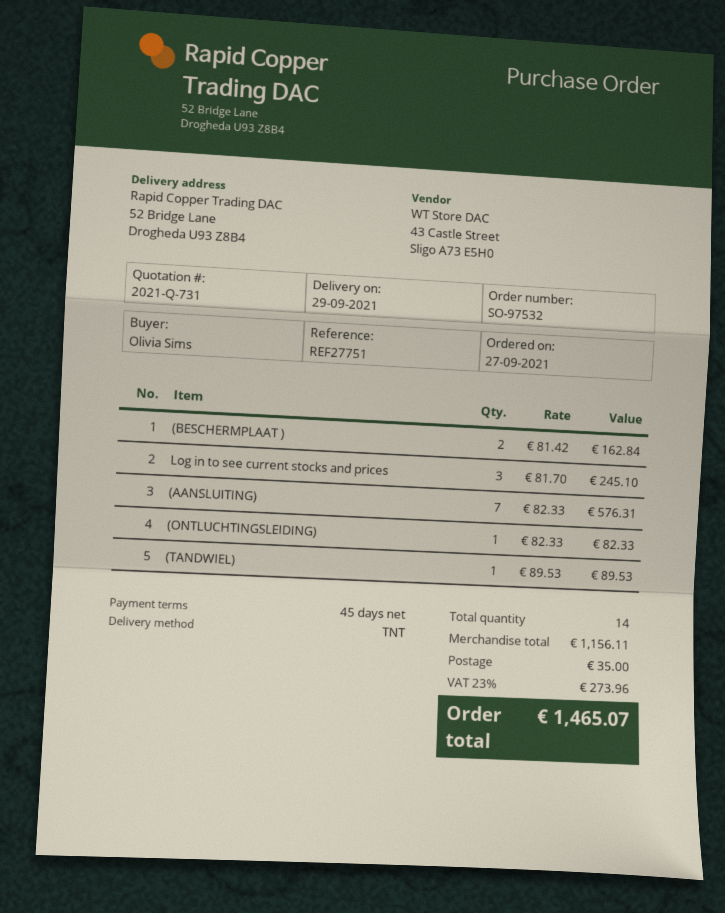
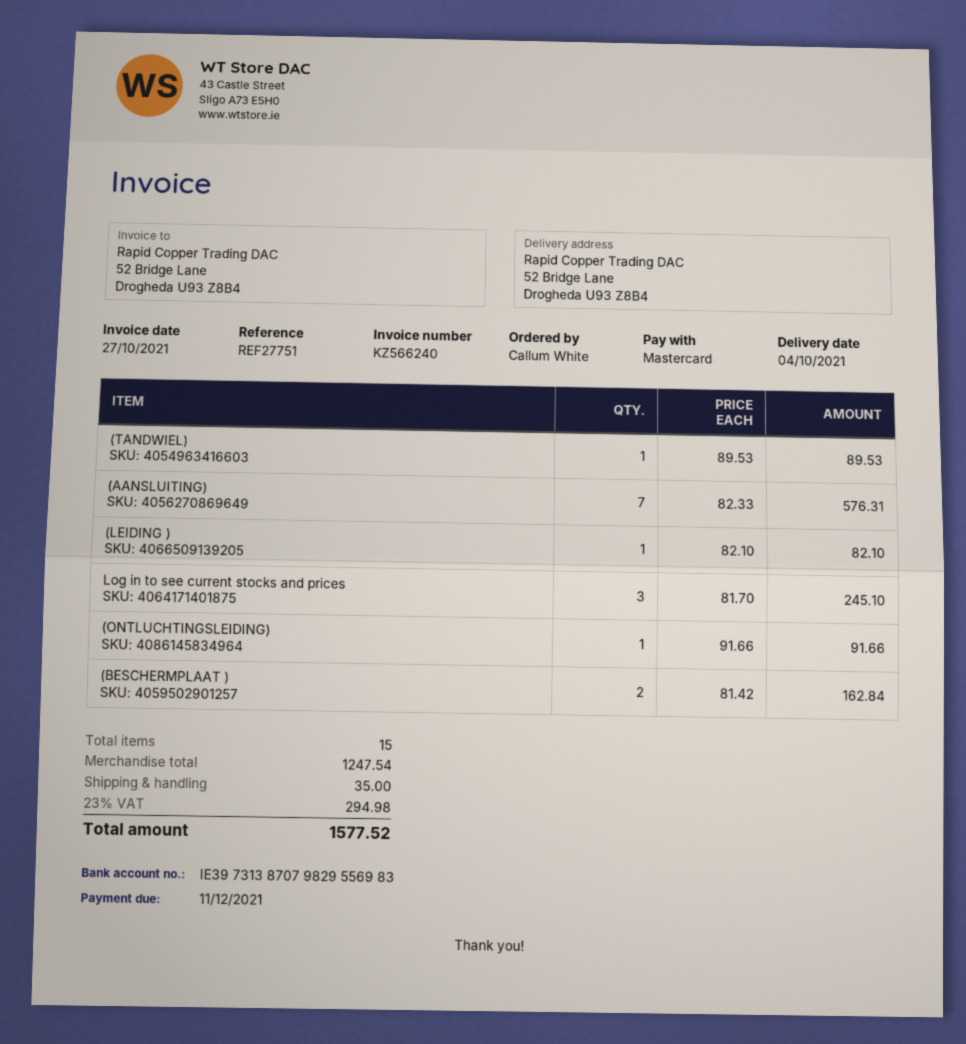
delivery date: 2021-09-29 -> 2021-10-04
ordered by: Olivia Sims -> Callum White
(ONTLUCHTINGSLEIDING): 1 x 82.33 = 82.33 -> 1 x 91.66 = 91.66
(LEIDING ): none -> 1 x 82.10 = 82.10
total quantity: 14 -> 15
subtotal: 1156.11 -> 1247.54
tax: 23% = 273.96 -> 23% = 294.98
total: 1465.07 -> 1577.52

